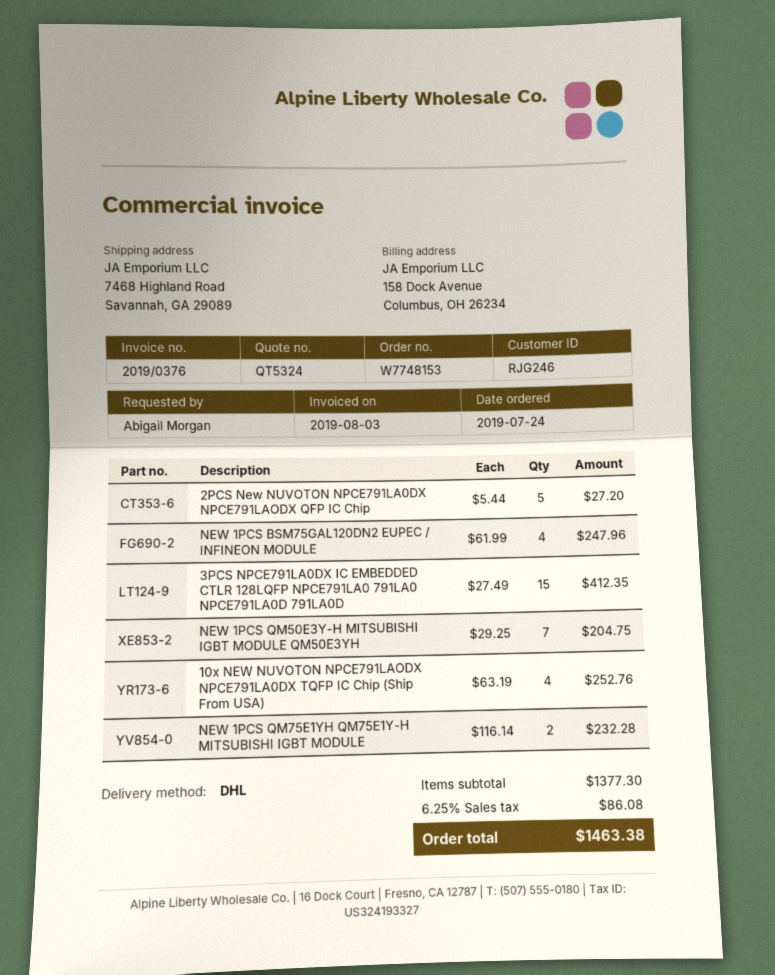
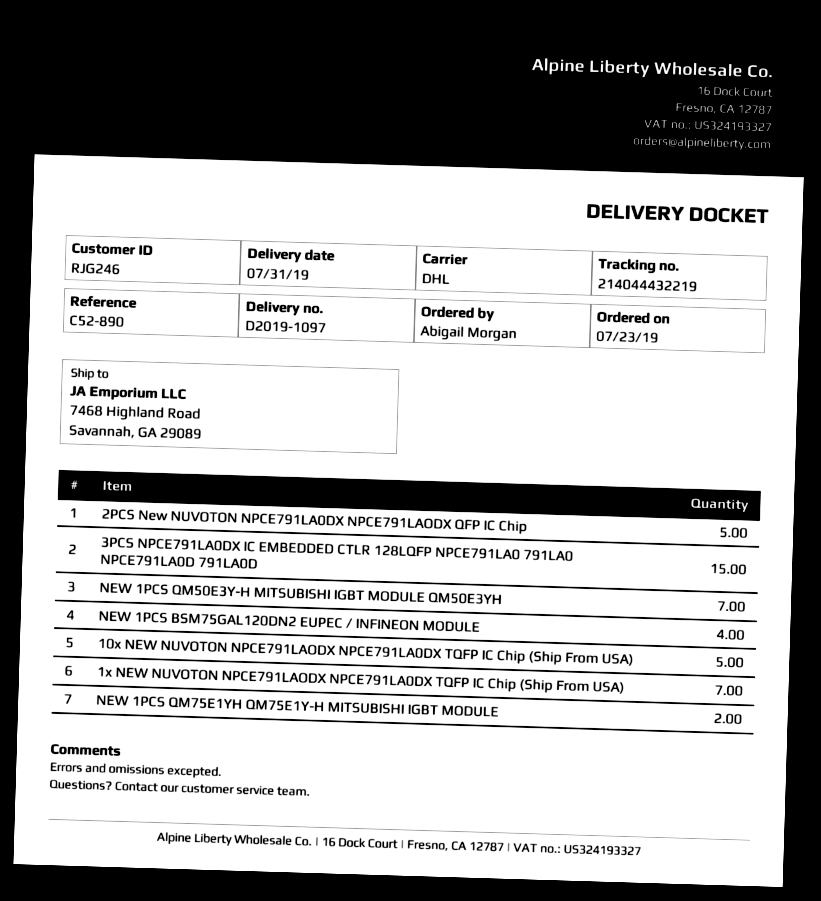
order date: 2019-07-24 -> 2019-07-23
10x NEW NUVOTON NPCE791LAODX NPCE791LA0DX TQFP IC Chip (Ship From USA): 4 -> 5
1x NEW NUVOTON NPCE791LAODX NPCE791LA0DX TQFP IC Chip (Ship From USA): none -> 7

